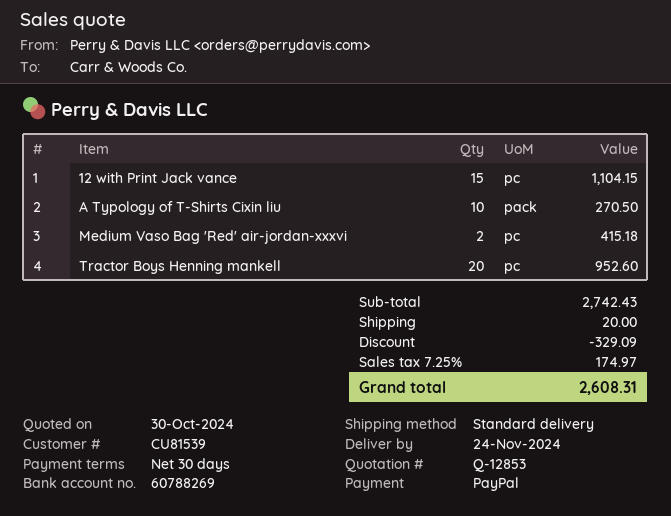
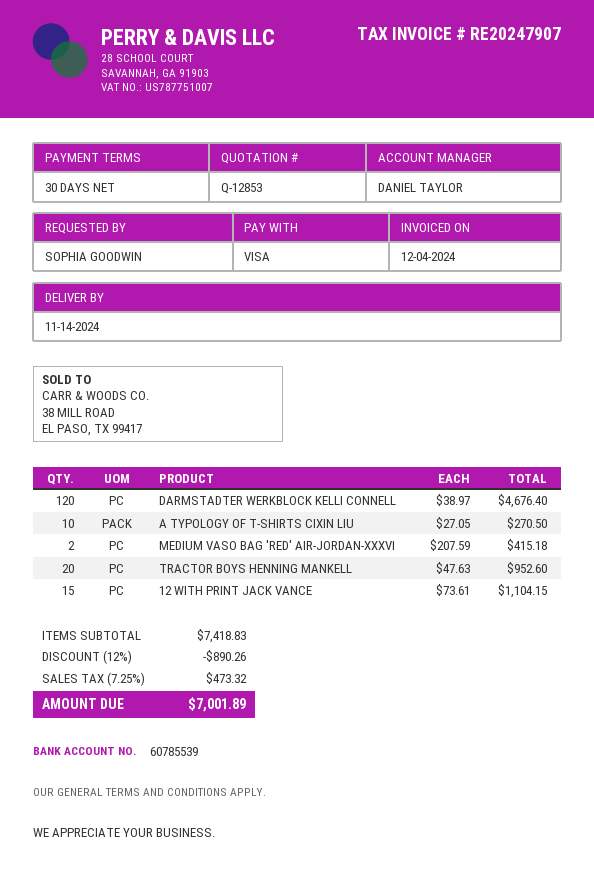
delivery date: 2024-11-24 -> 2024-11-14
payment method: PayPal -> Visa
bank account: 60788269 -> 60785539
DARMSTADTER WERKBLOCK KELLI CONNELL: none -> 120 for 4676.40
subtotal: 2742.43 -> 7418.83
discount: 329.09 -> 890.26
shipping: 20.00 -> none
tax: 7.25% = 174.97 -> 7.25% = 473.32
total: 2608.31 -> 7001.89

